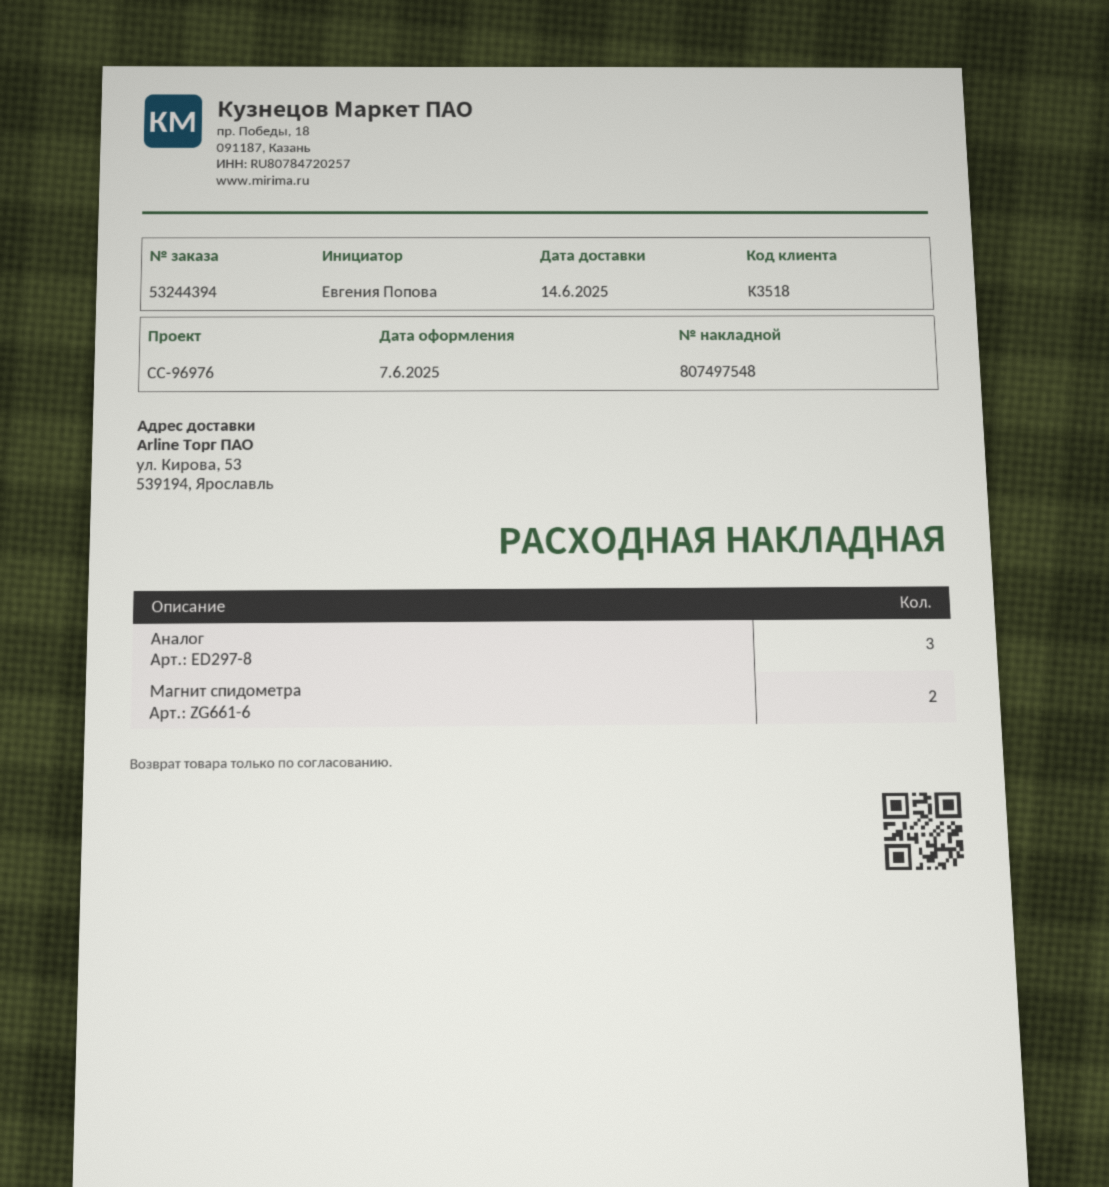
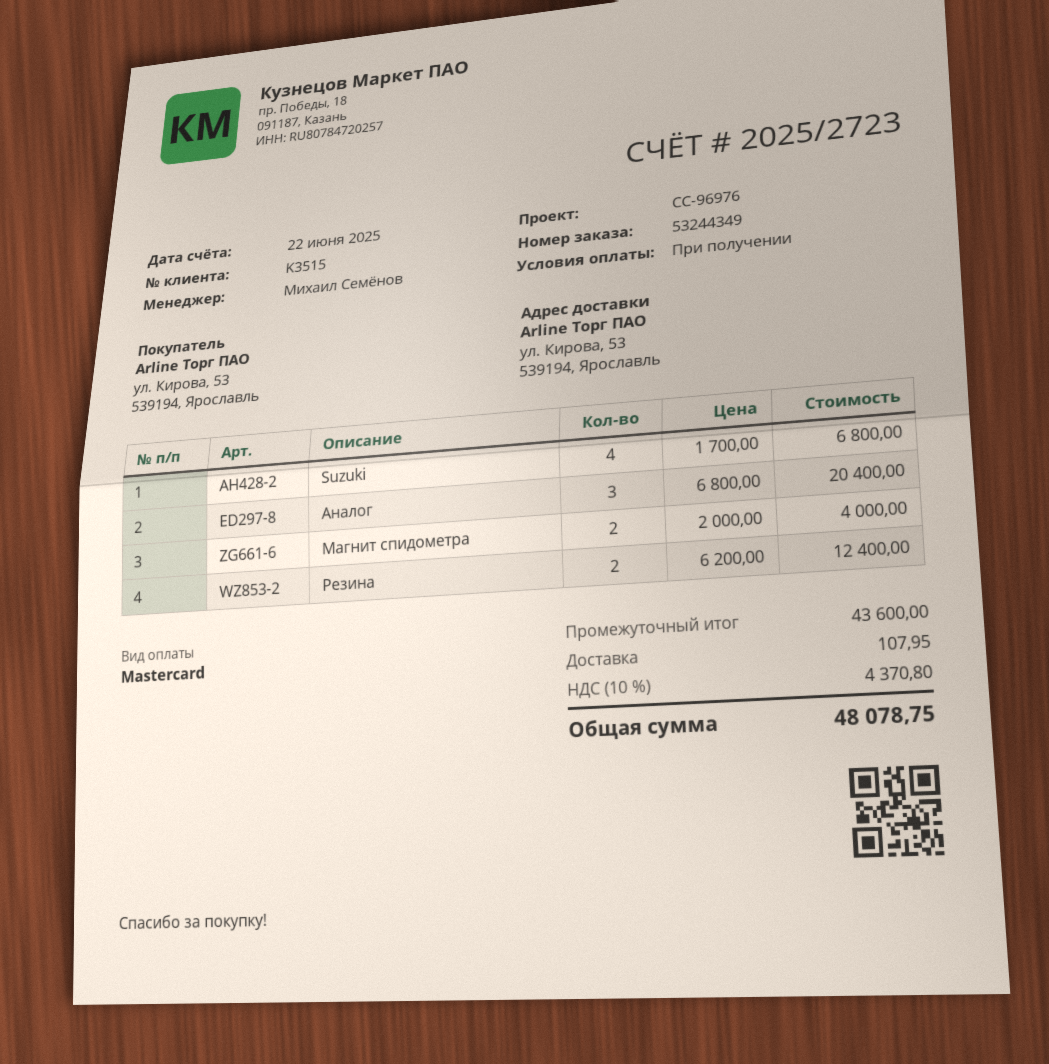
order number: 53244394 -> 53244349
customer number: K3518 -> K3515
Suzuki: none -> 4
Резина: none -> 2

